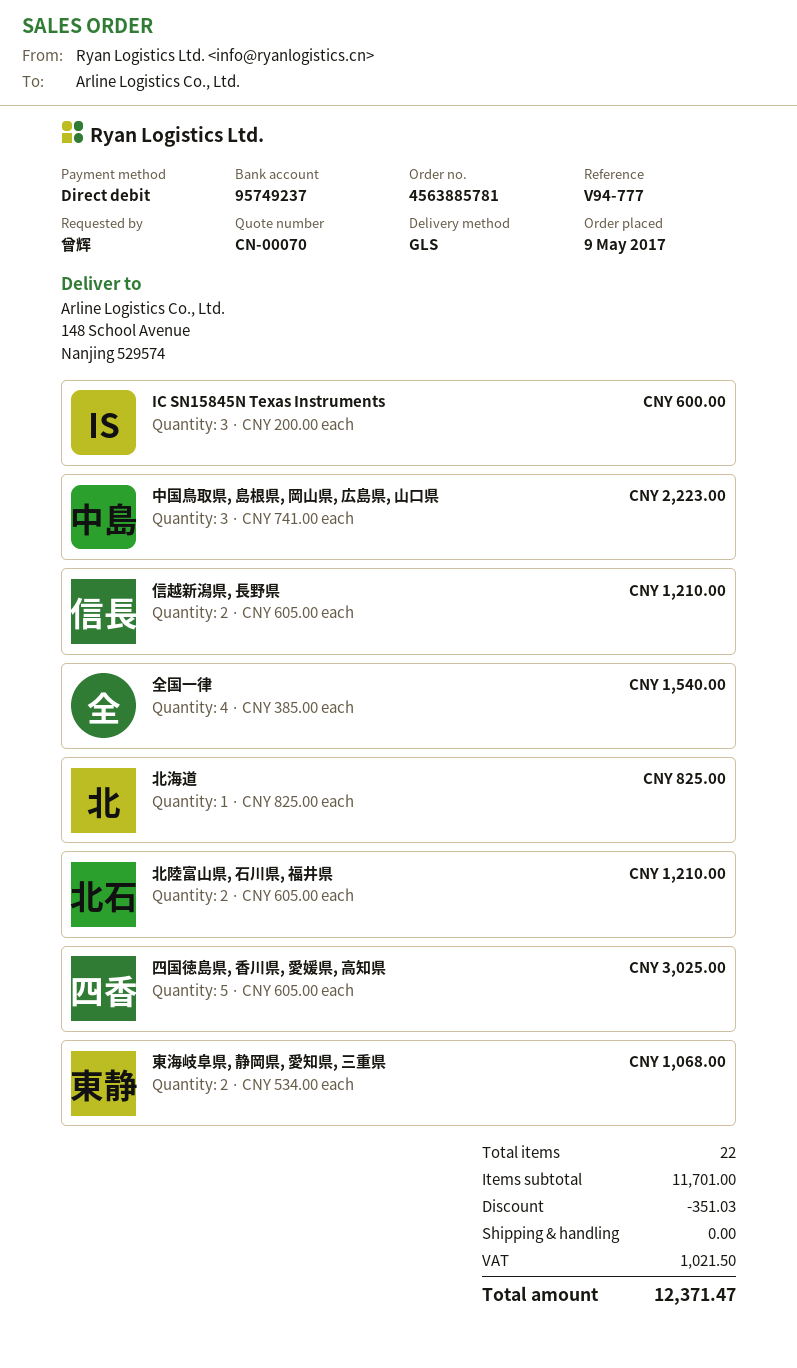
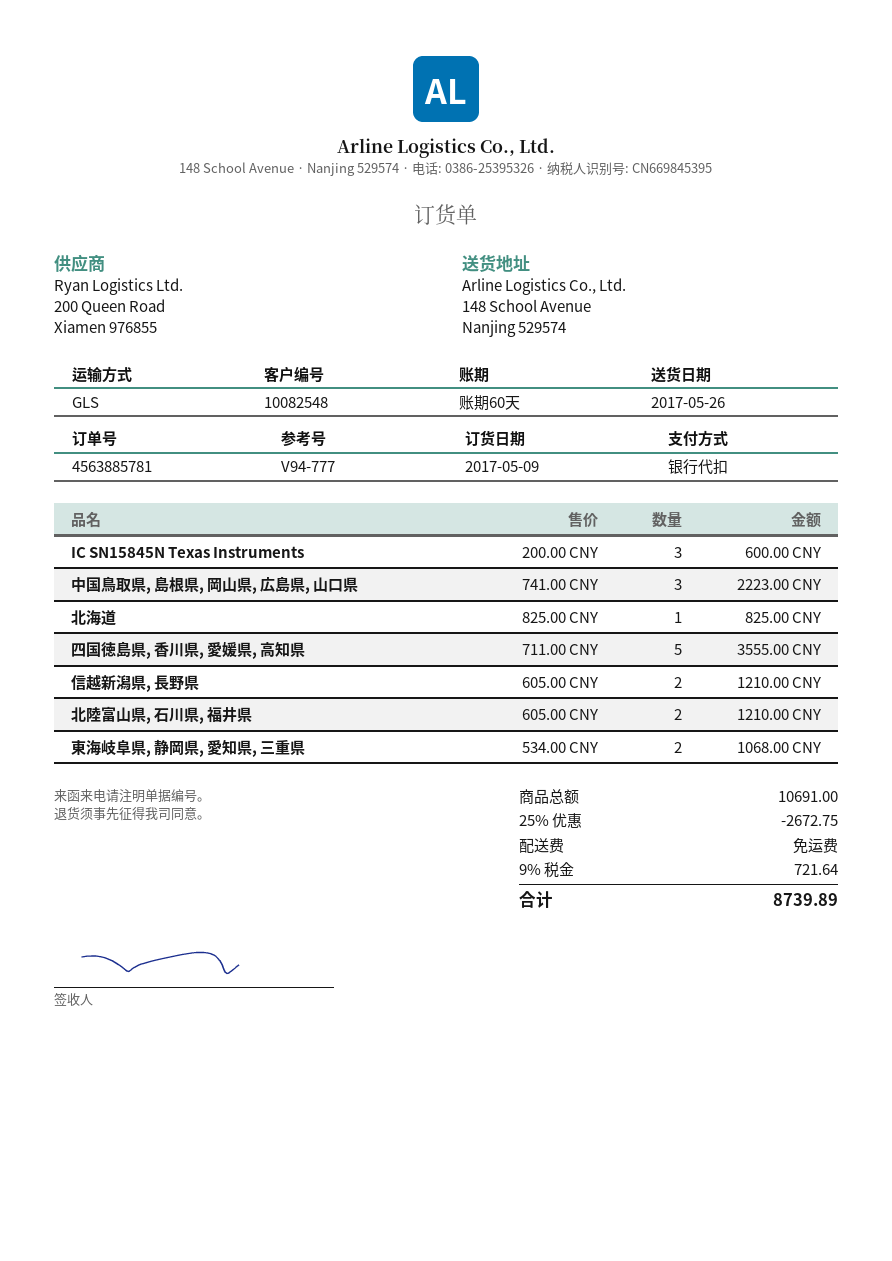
全国一律: 4 x 385.00 = 1540.00 -> none
四国徳島県, 香川県, 愛媛県, 高知県: 5 x 605.00 = 3025.00 -> 5 x 711.00 = 3555.00
subtotal: 11701.00 -> 10691.00
discount: 351.03 -> 2672.75
tax: 1021.50 -> 721.64
total: 12371.47 -> 8739.89

